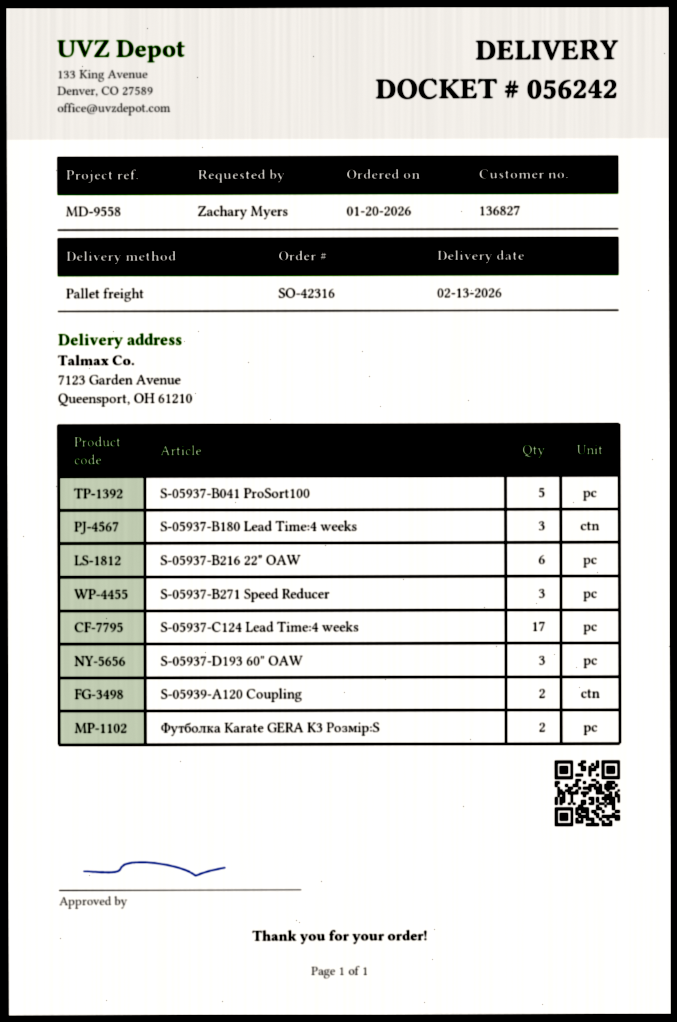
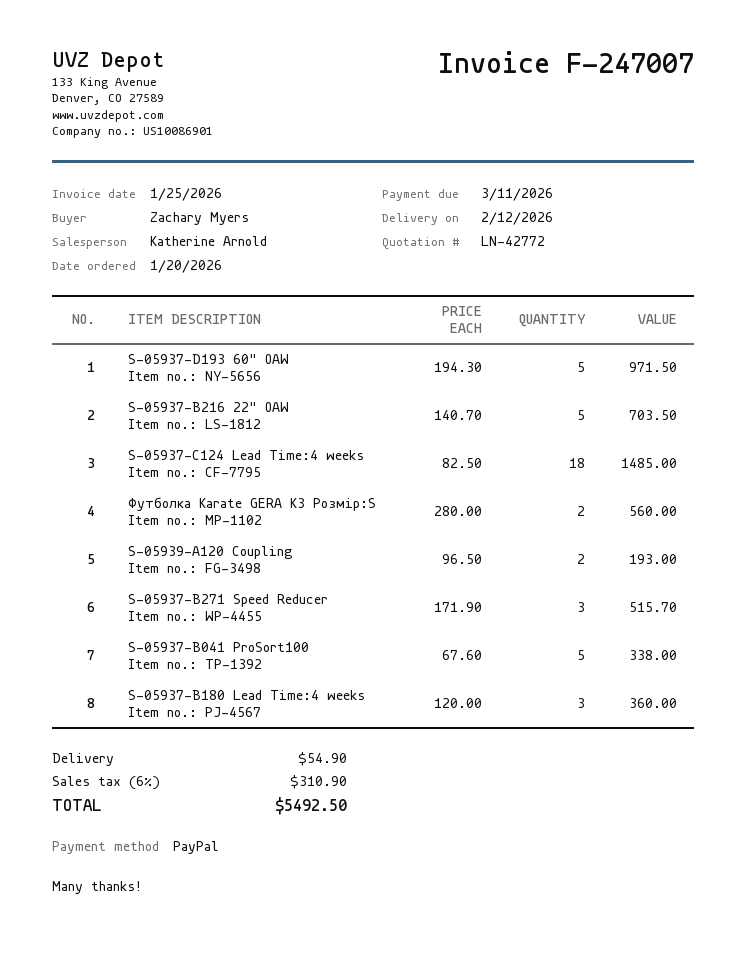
delivery date: 2026-02-13 -> 2026-02-12
S-05937-B216 22" OAW: 6 -> 5
S-05937-C124 Lead Time:4 weeks: 17 -> 18
S-05937-D193 60" OAW: 3 -> 5

